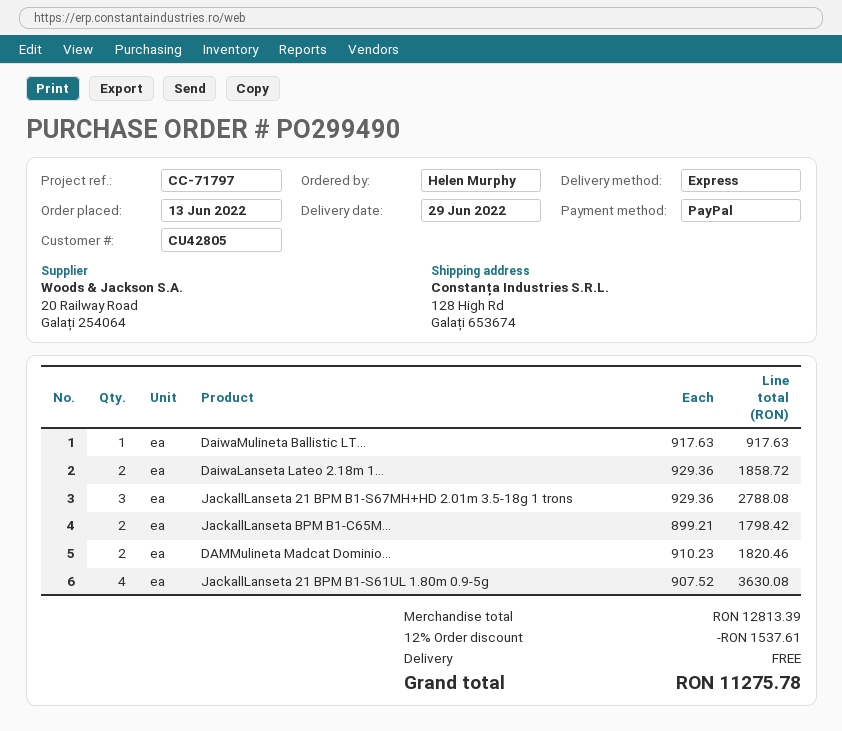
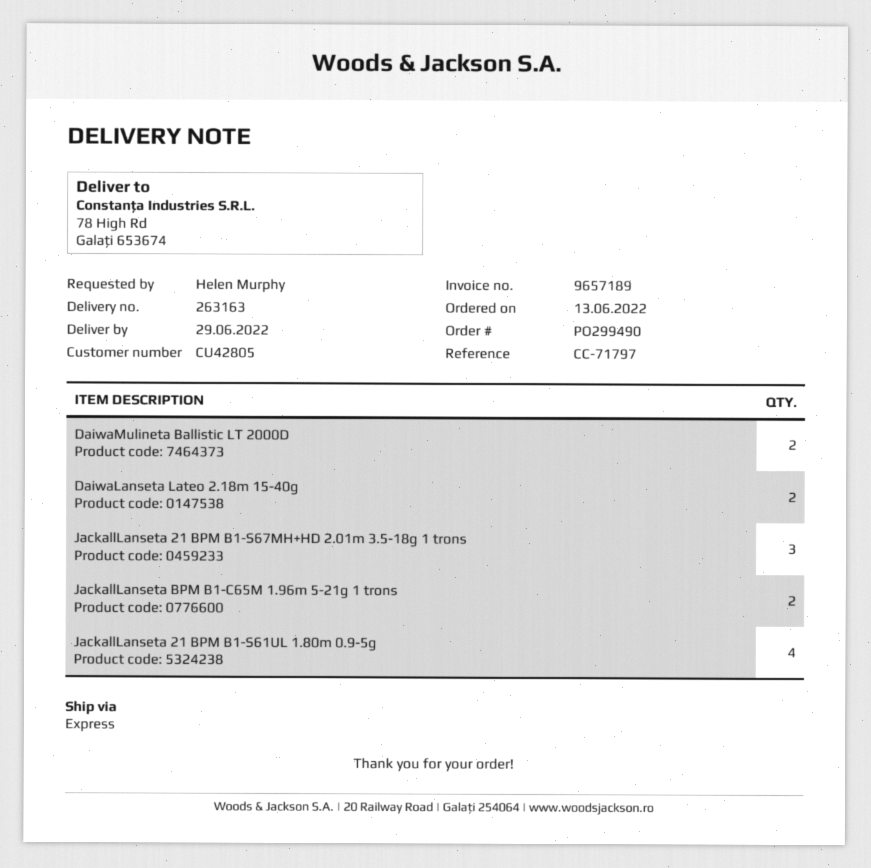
ship to: 128 High Rd, Galați 653674 -> 78 High Rd, Galați 653674
DaiwaMulineta Ballistic LT...: 1 -> 2
DAMMulineta Madcat Dominio...: 2 -> none

